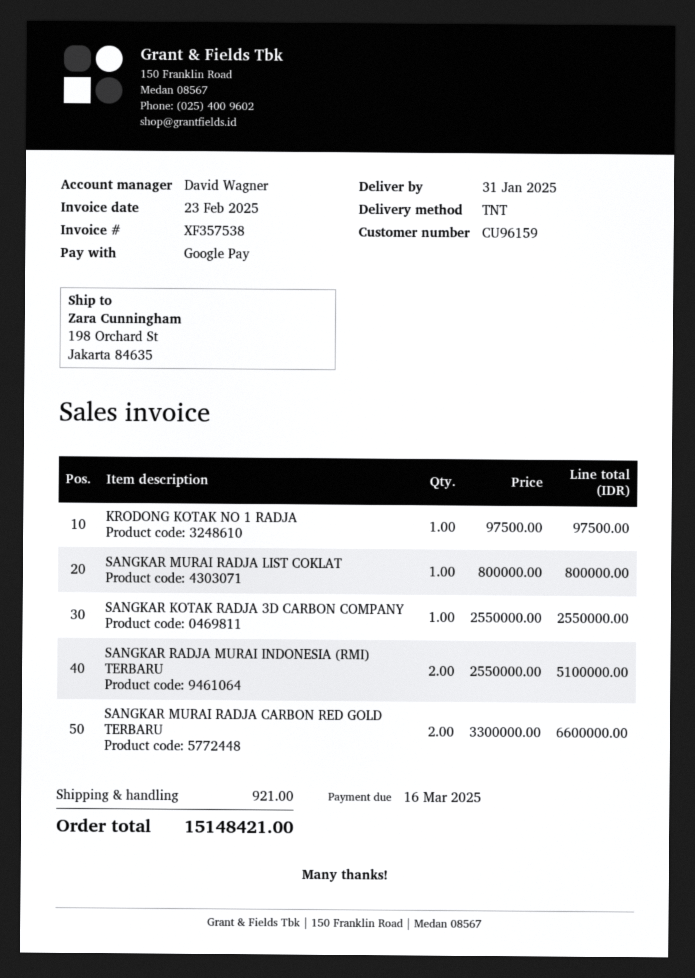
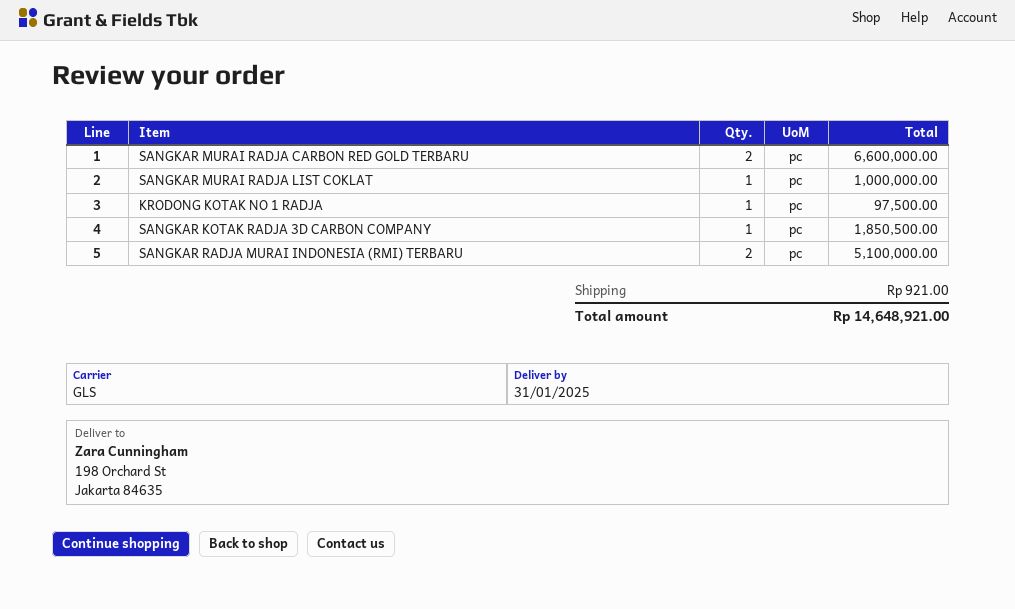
shipping method: TNT -> GLS
SANGKAR MURAI RADJA LIST COKLAT: 1 for 800000.00 -> 1 for 1000000.00
SANGKAR KOTAK RADJA 3D CARBON COMPANY: 1 for 2550000.00 -> 1 for 1850500.00
total: 15148421.00 -> 14648921.00

